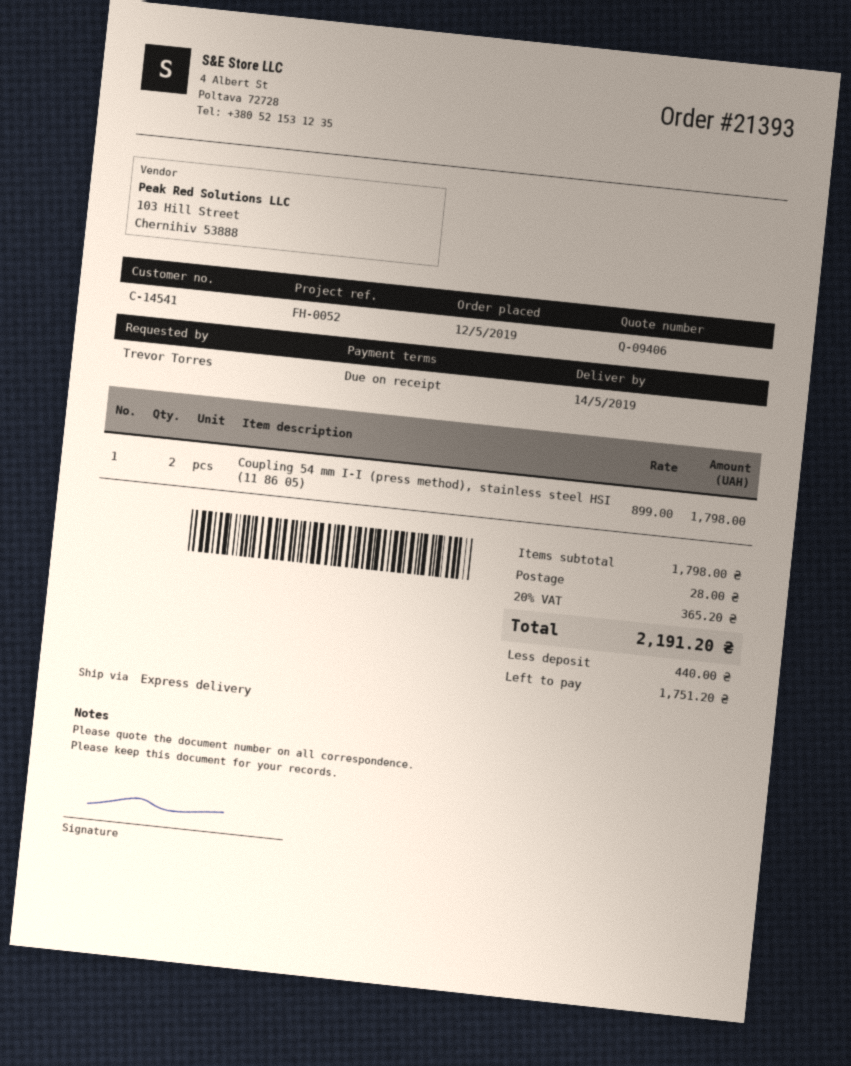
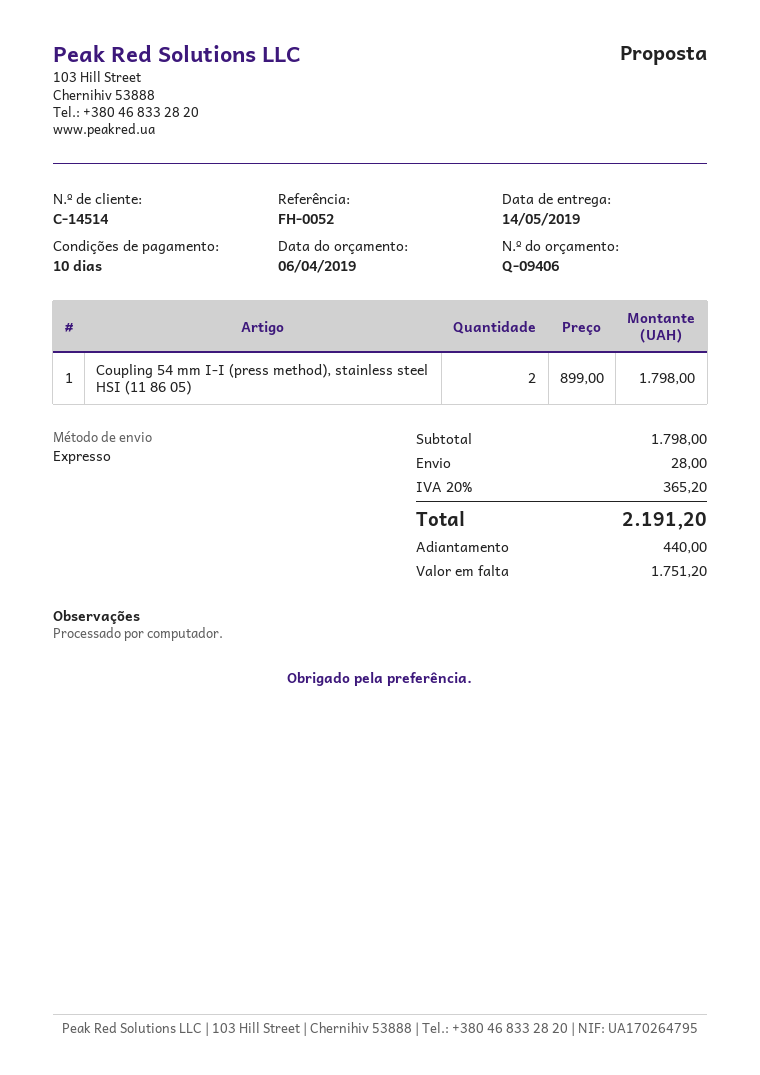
payment terms: on receipt -> 10 days
customer number: C-14541 -> C-14514

